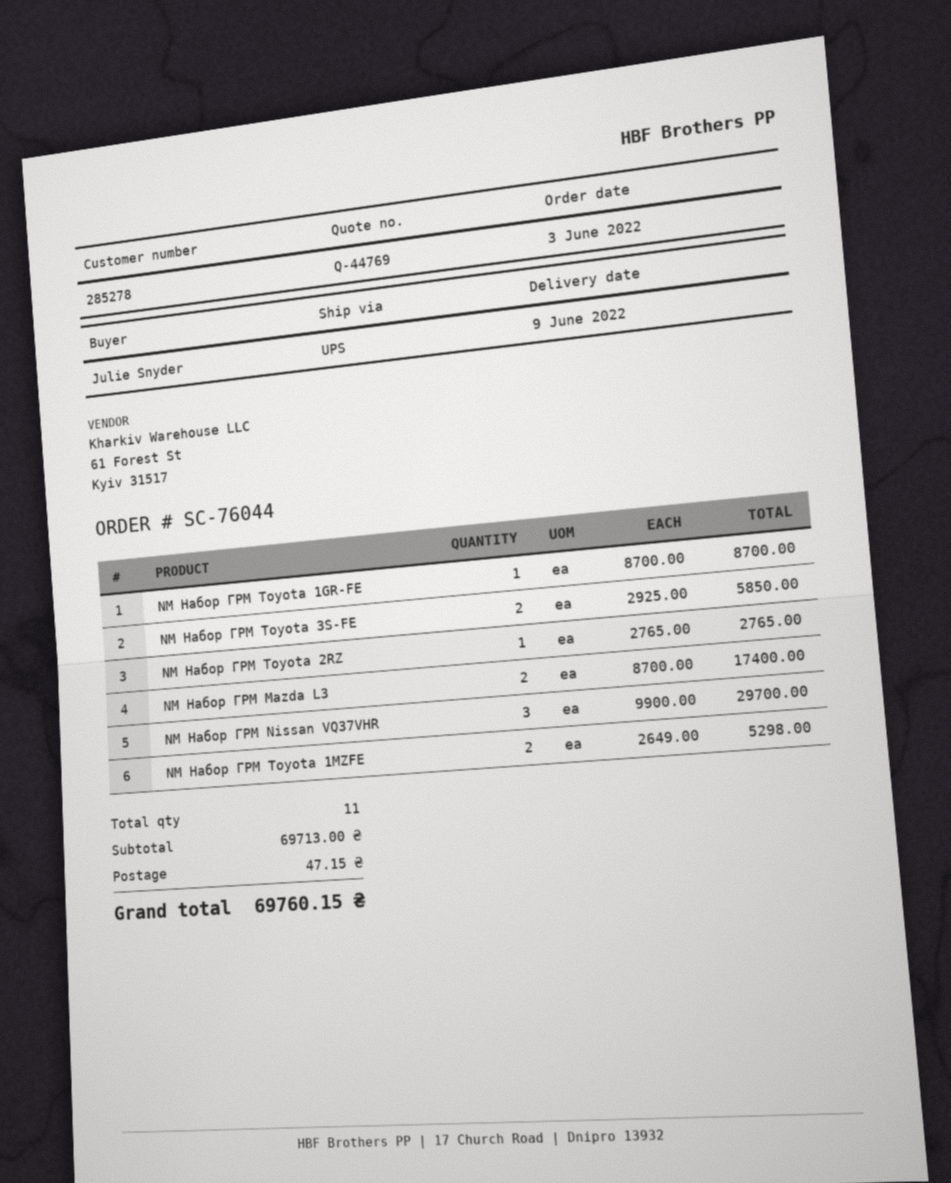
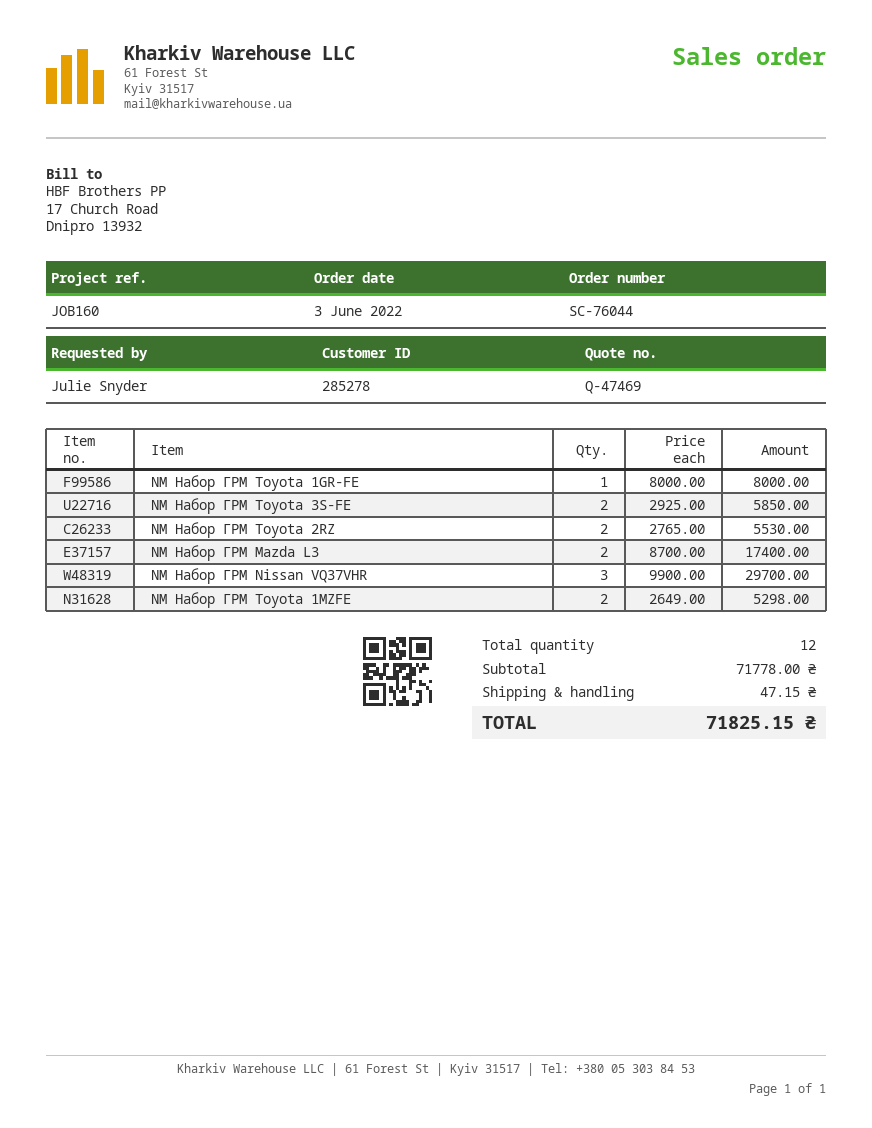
quote number: Q-44769 -> Q-47469
NM Набор ГРМ Toyota 1GR-FE: 1 x 8700.00 = 8700.00 -> 1 x 8000.00 = 8000.00
NM Набор ГРМ Toyota 2RZ: 1 x 2765.00 = 2765.00 -> 2 x 2765.00 = 5530.00
total quantity: 11 -> 12
subtotal: 69713.00 -> 71778.00
total: 69760.15 -> 71825.15

